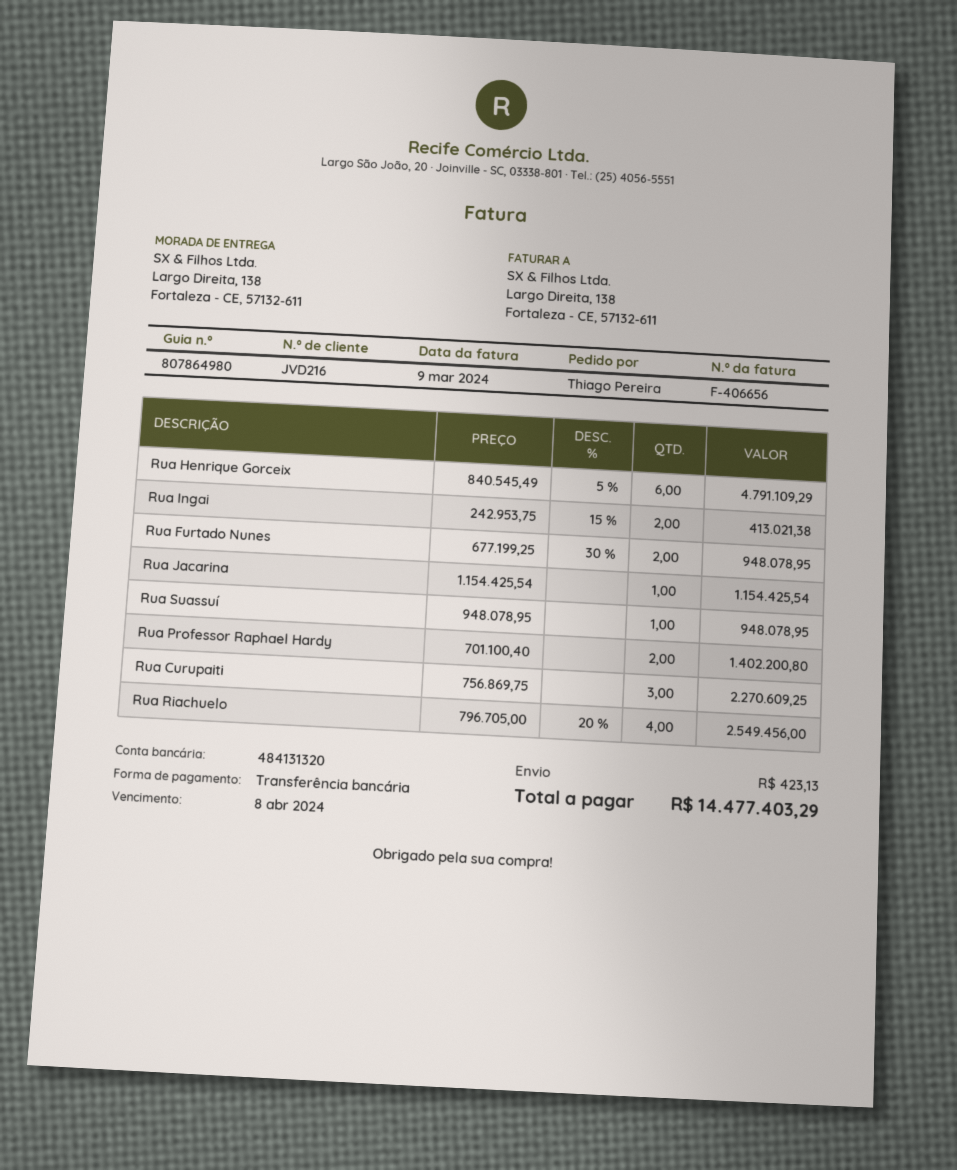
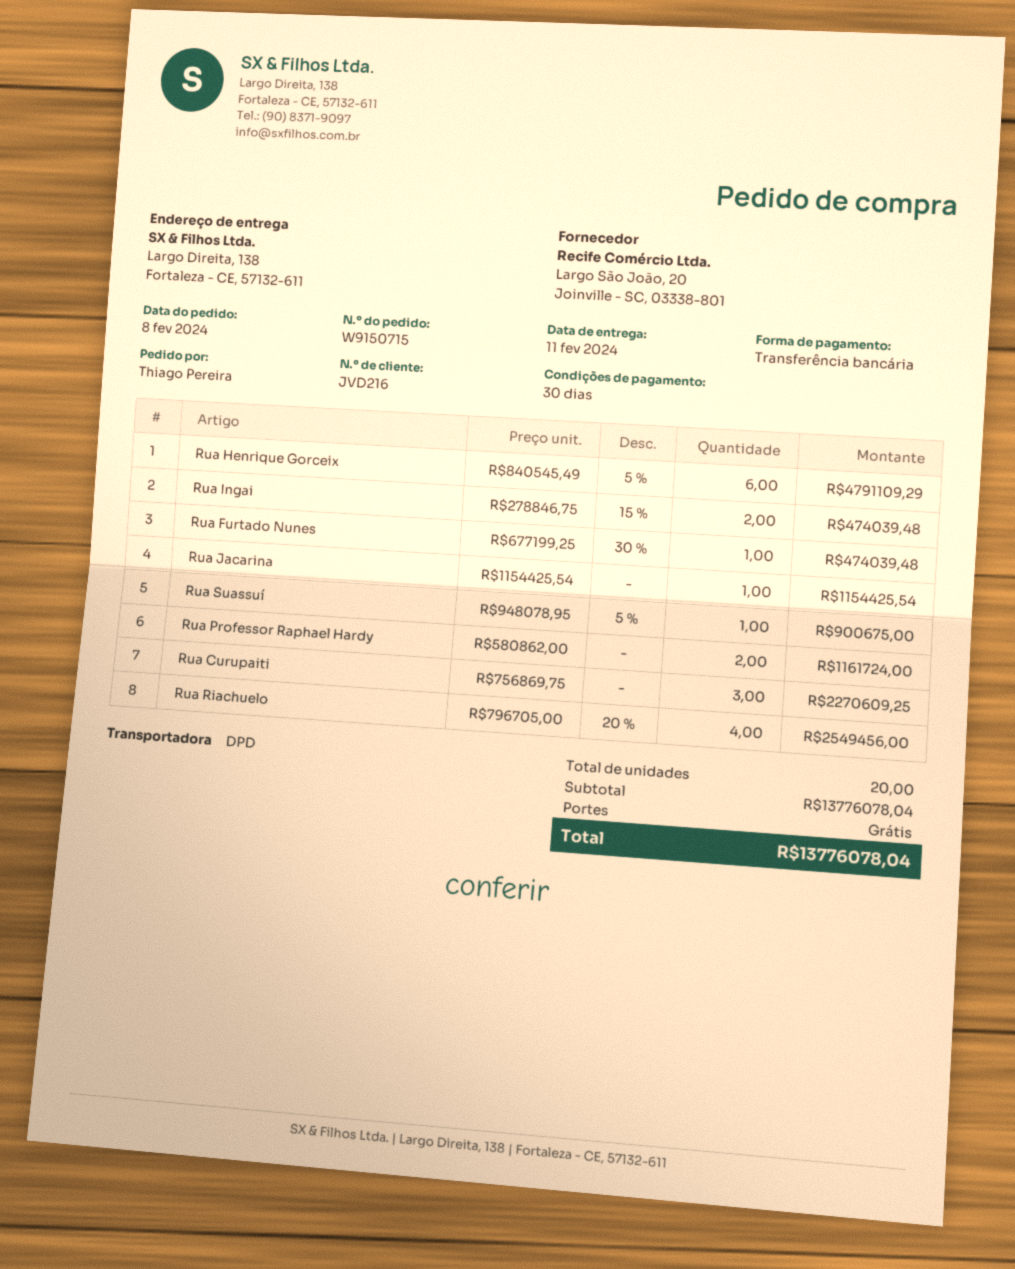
Rua Ingai: 2 x 242953.75 - 15% = 413021.38 -> 2 x 278846.75 - 15% = 474039.48
Rua Furtado Nunes: 2 x 677199.25 - 30% = 948078.95 -> 1 x 677199.25 - 30% = 474039.48
Rua Suassuí: 1 x 948078.95 = 948078.95 -> 1 x 948078.95 - 5% = 900675.00
Rua Professor Raphael Hardy: 2 x 701100.40 = 1402200.80 -> 2 x 580862.00 = 1161724.00
shipping: 423.13 -> 0.00
total: 14477403.29 -> 13776078.04

